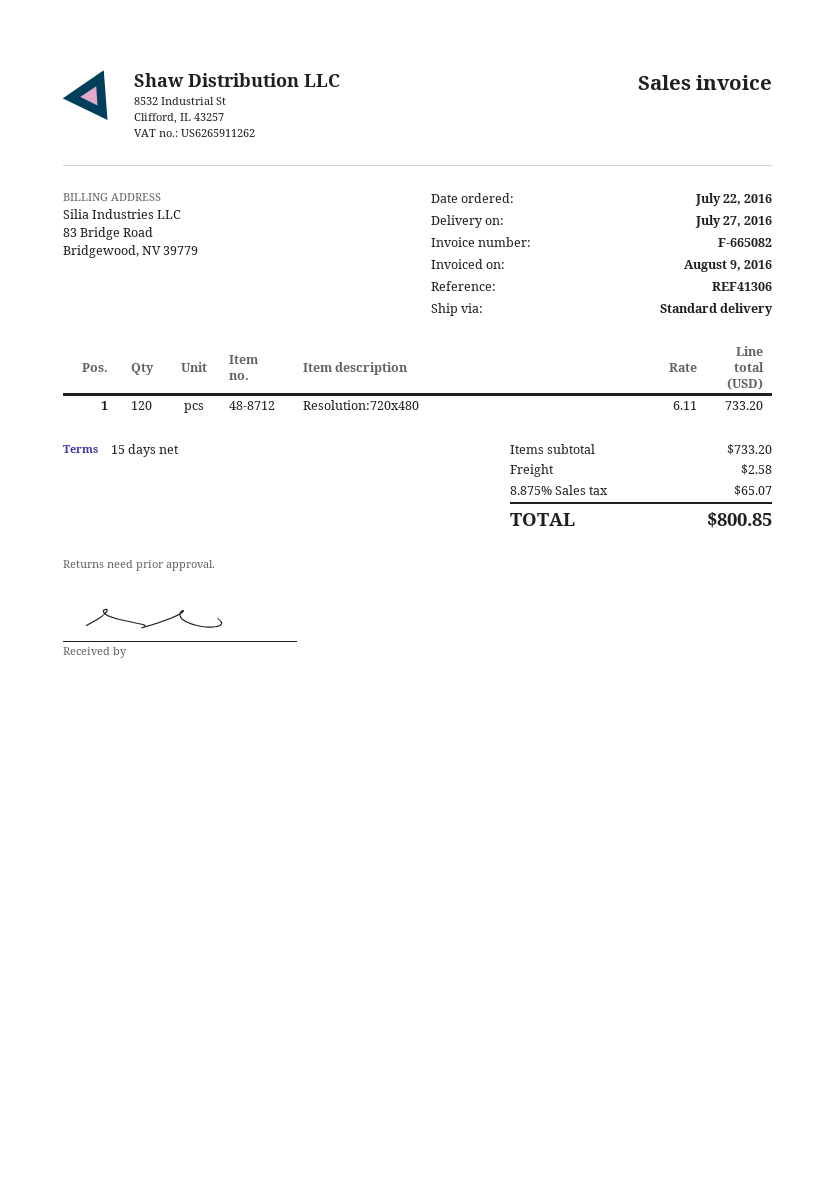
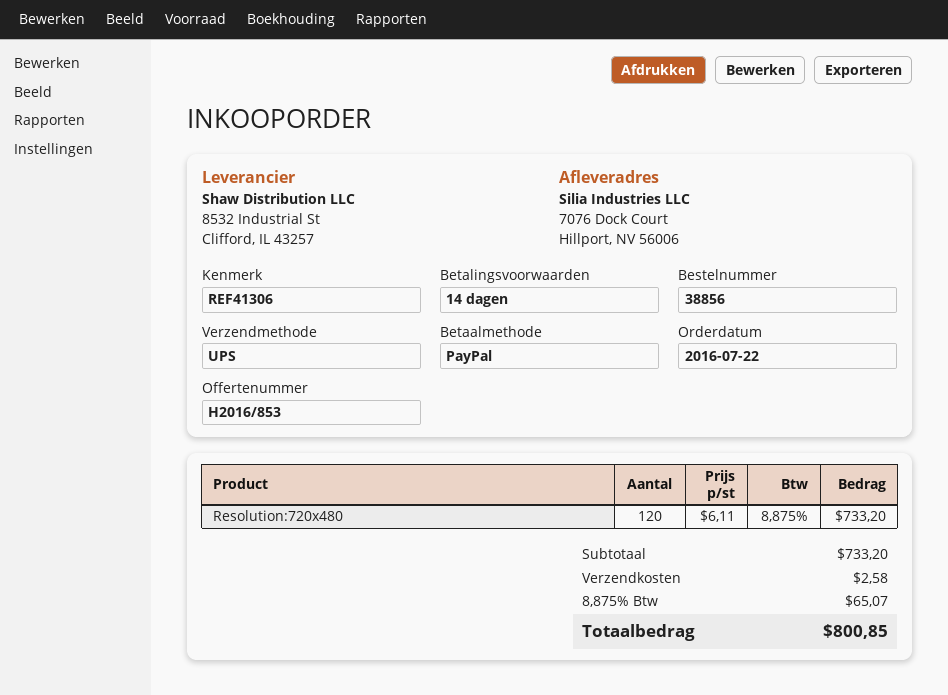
payment terms: 15 days -> 14 days
shipping method: standard -> UPS

